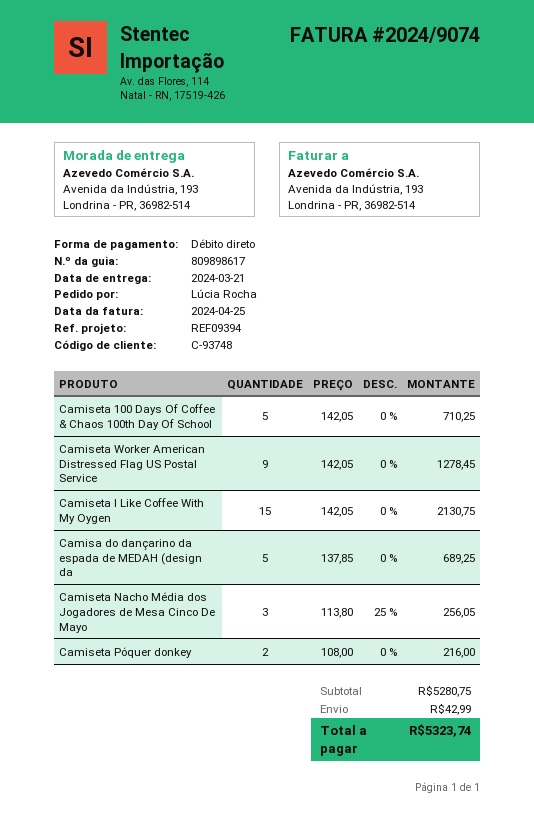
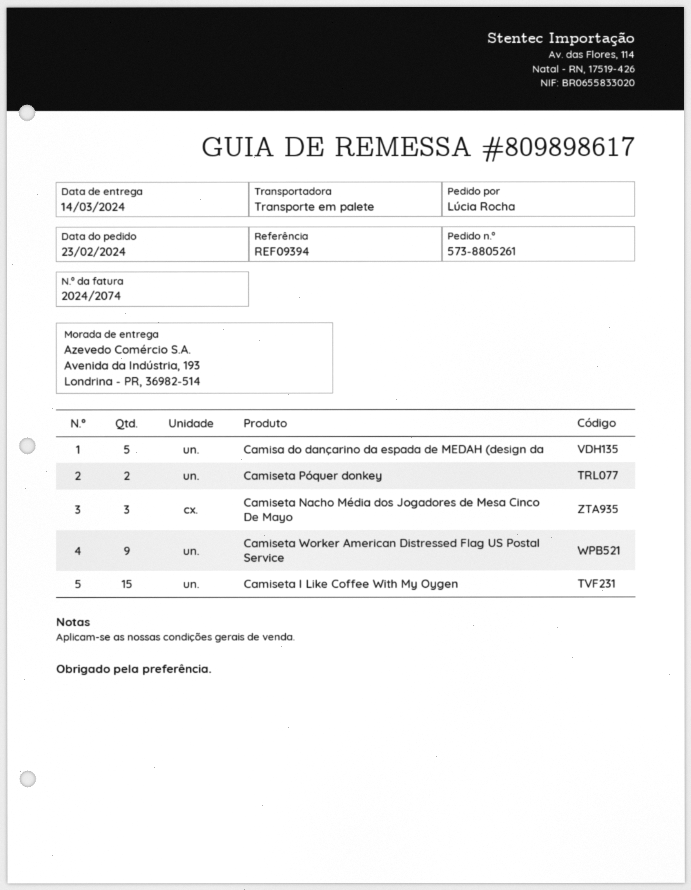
delivery date: 2024-03-21 -> 2024-03-14
invoice number: 2024/9074 -> 2024/2074
Camiseta 100 Days Of Coffee & Chaos 100th Day Of School: 5 -> none

